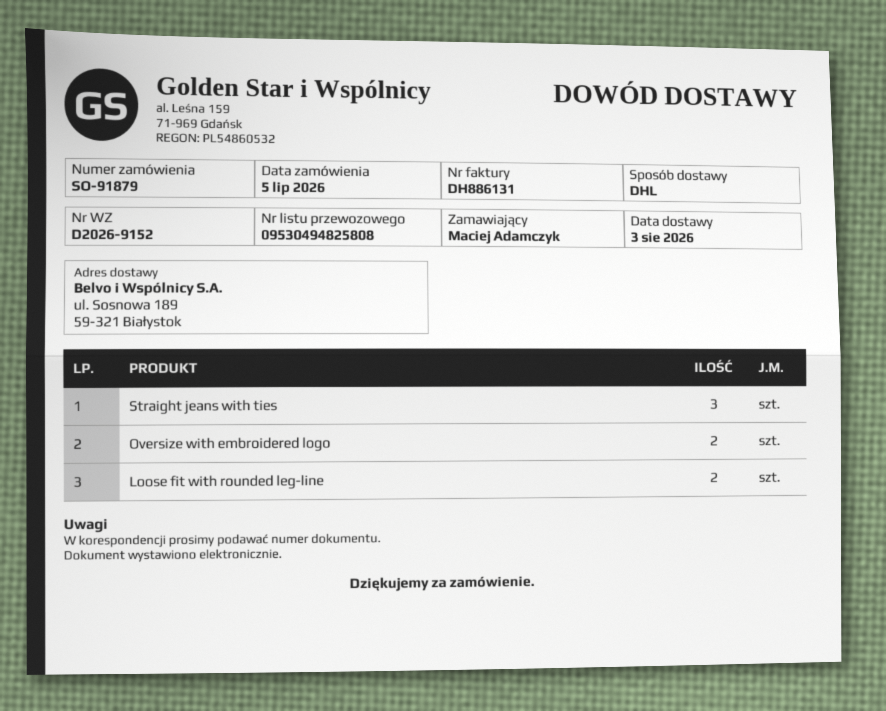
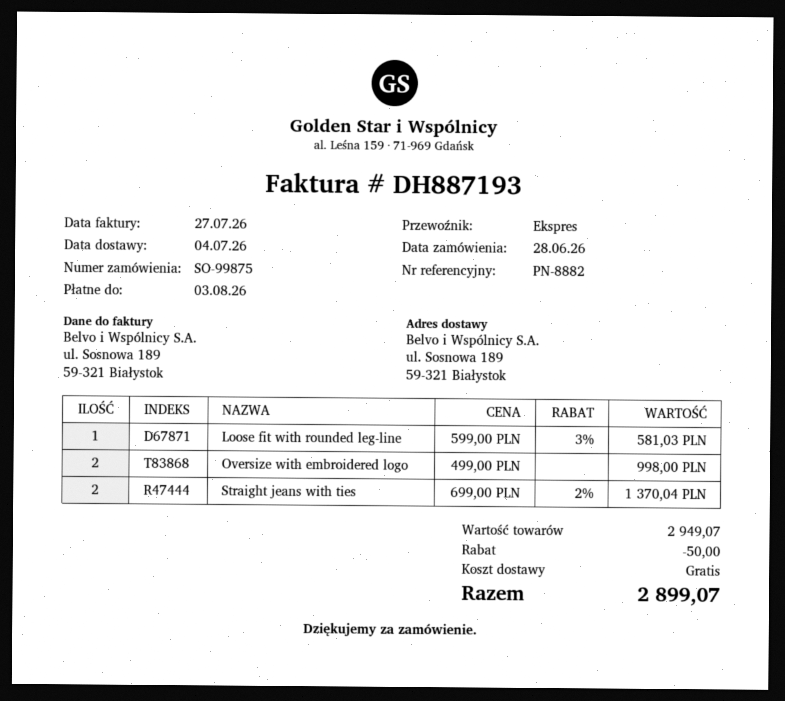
order number: SO-91879 -> SO-99875
order date: 2026-07-05 -> 2026-06-28
delivery date: 2026-08-03 -> 2026-07-04
invoice number: DH886131 -> DH887193
shipping method: DHL -> express
Straight jeans with ties: 3 -> 2
Loose fit with rounded leg-line: 2 -> 1

